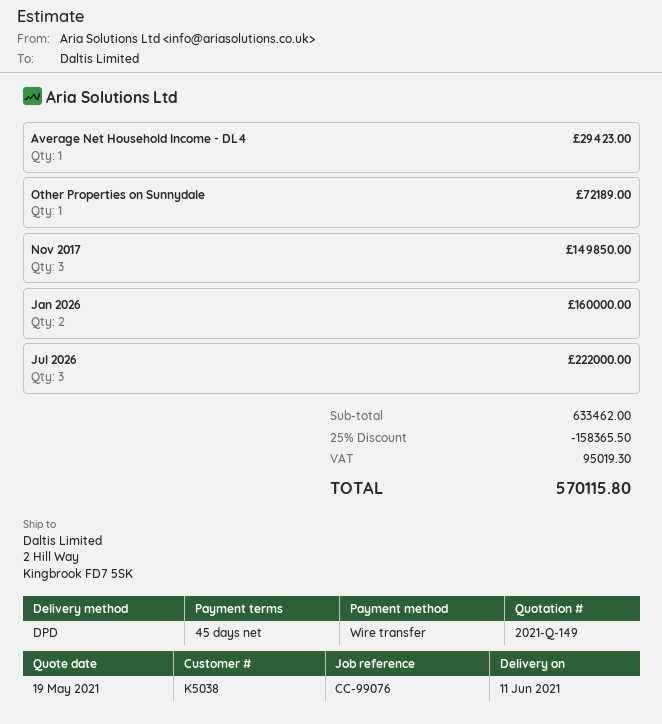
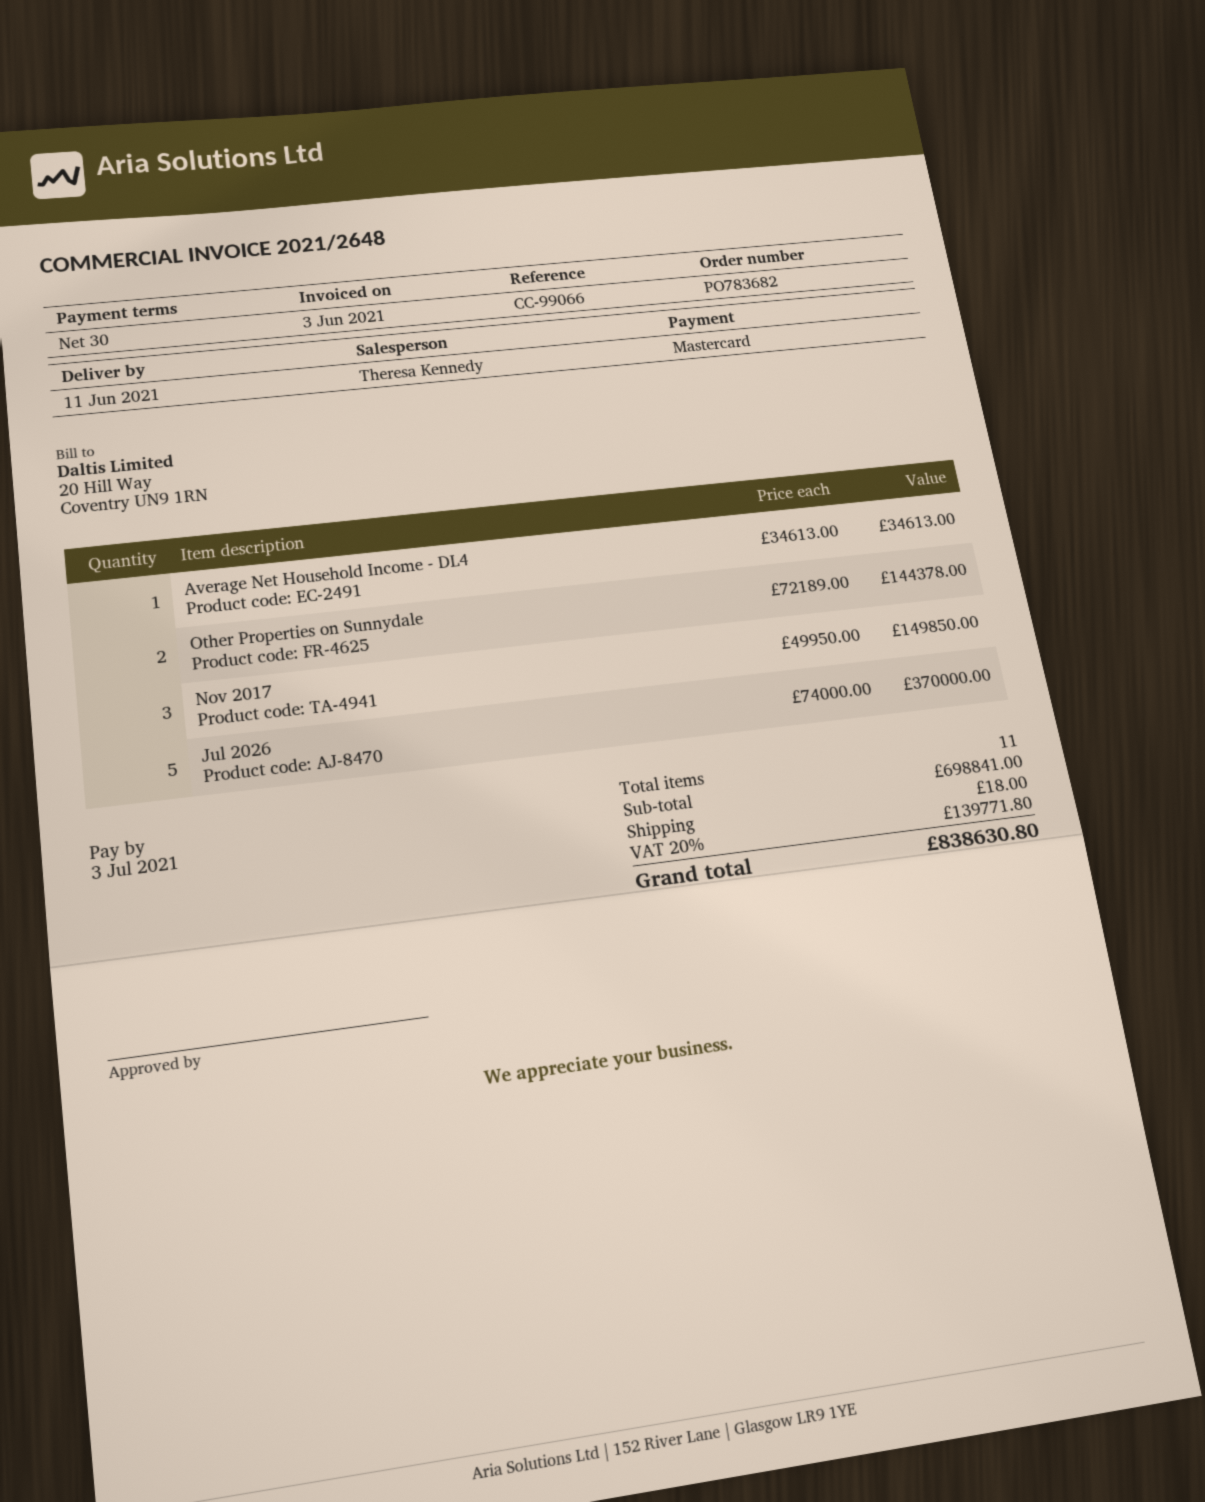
payment terms: 45 days -> 30 days
reference: CC-99076 -> CC-99066
payment method: bank transfer -> Mastercard
Average Net Household Income - DL4: 1 for 29423.00 -> 1 for 34613.00
Other Properties on Sunnydale: 1 for 72189.00 -> 2 for 144378.00
Jan 2026: 2 for 160000.00 -> none
Jul 2026: 3 for 222000.00 -> 5 for 370000.00
subtotal: 633462.00 -> 698841.00
discount: 25% = 158365.50 -> none
shipping: none -> 18.00
tax: 95019.30 -> 139771.80
total: 570115.80 -> 838630.80

